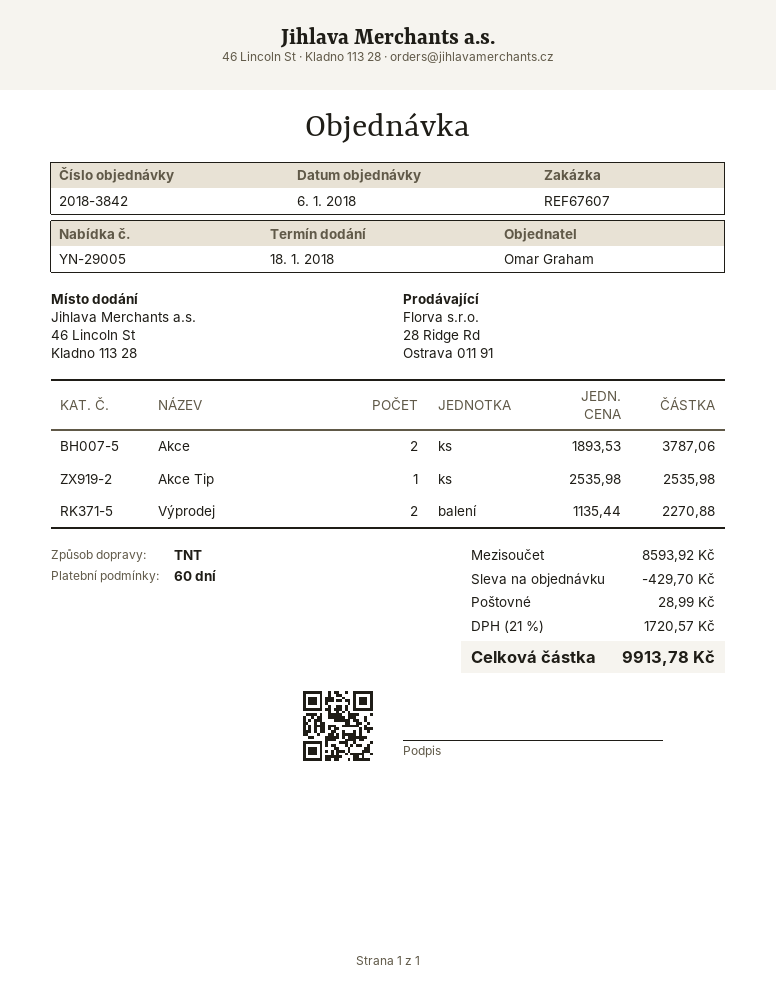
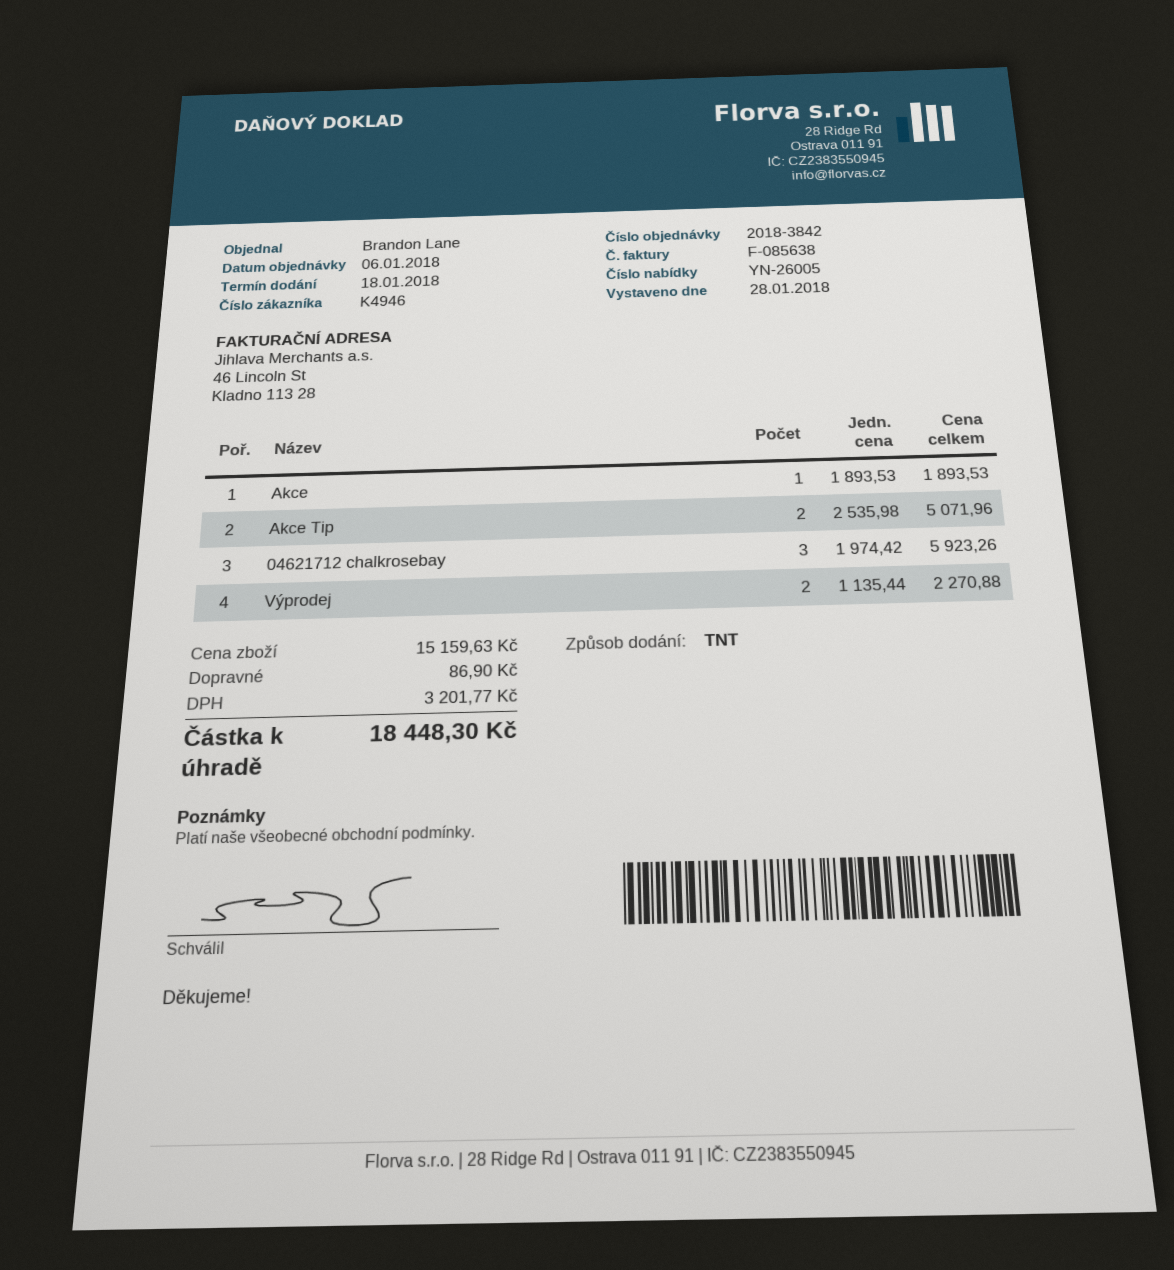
quote number: YN-29005 -> YN-26005
ordered by: Omar Graham -> Brandon Lane
Akce: 2 x 1893.53 = 3787.06 -> 1 x 1893.53 = 1893.53
Akce Tip: 1 x 2535.98 = 2535.98 -> 2 x 2535.98 = 5071.96
04621712 chalkrosebay: none -> 3 x 1974.42 = 5923.26
subtotal: 8593.92 -> 15159.63
discount: 429.70 -> none
shipping: 28.99 -> 86.90
tax: 1720.57 -> 3201.77
total: 9913.78 -> 18448.30

